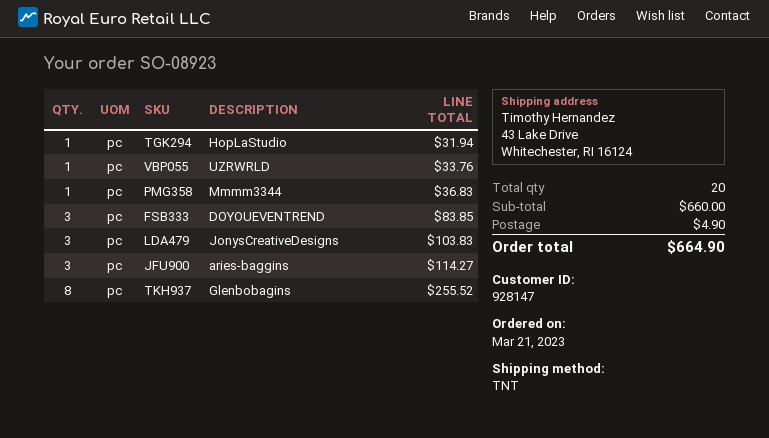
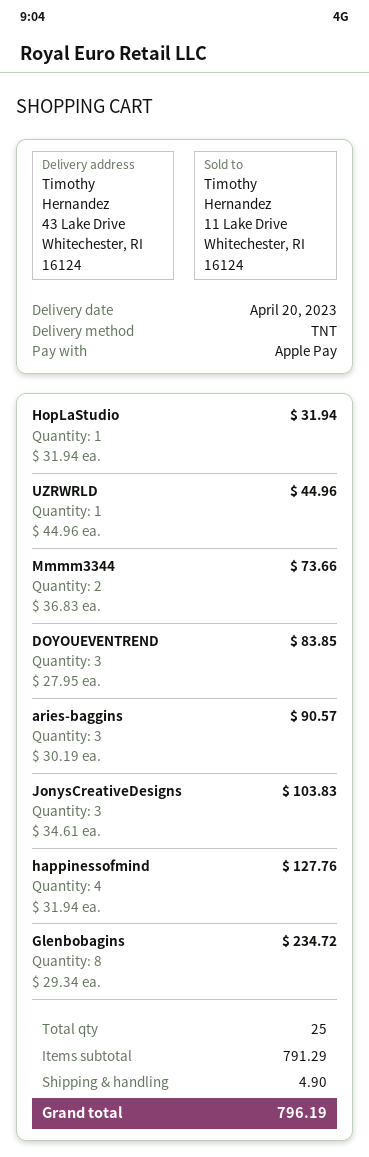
UZRWRLD: 1 for 33.76 -> 1 for 44.96
Mmmm3344: 1 for 36.83 -> 2 for 73.66
aries-baggins: 3 for 114.27 -> 3 for 90.57
Glenbobagins: 8 for 255.52 -> 8 for 234.72
happinessofmind: none -> 4 for 127.76
total quantity: 20 -> 25
subtotal: 660.00 -> 791.29
total: 664.90 -> 796.19

